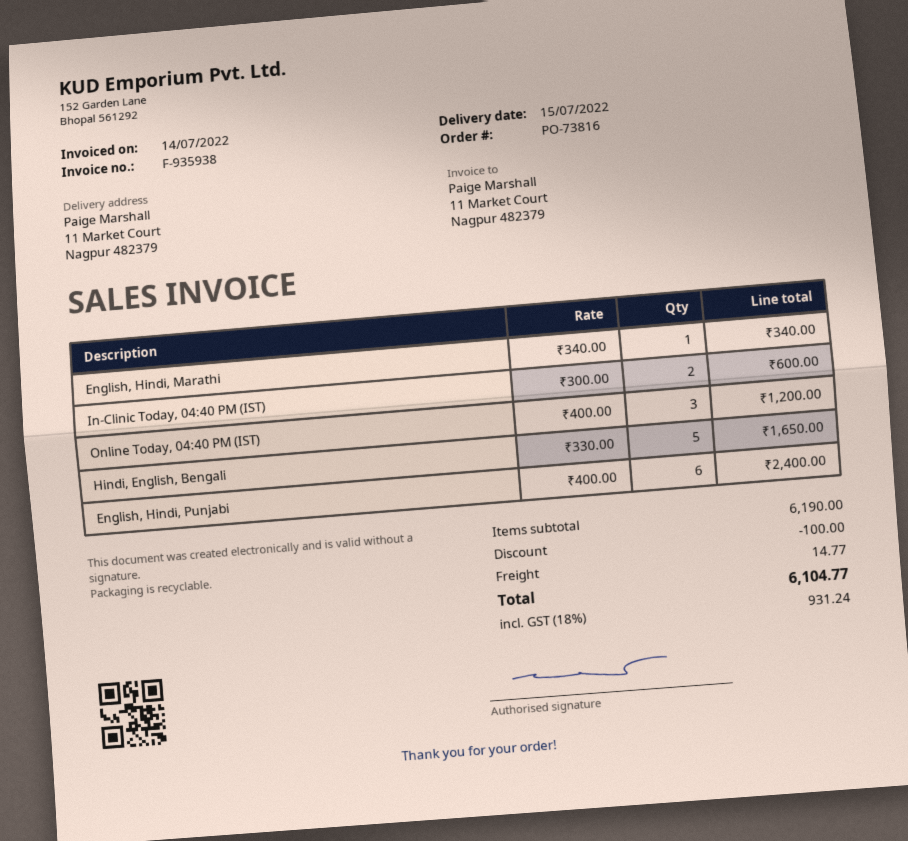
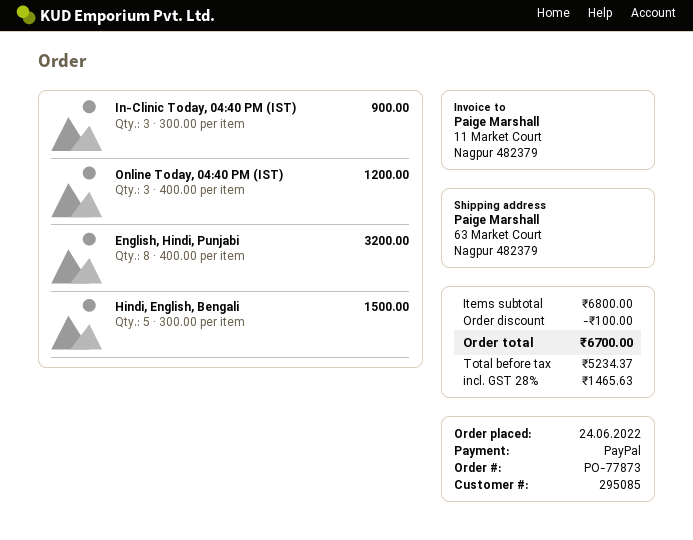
order number: PO-73816 -> PO-77873
ship to: 11 Market Court, Nagpur 482379 -> 63 Market Court, Nagpur 482379
English, Hindi, Marathi: 1 x 340.00 = 340.00 -> none
In-Clinic Today, 04:40 PM (IST): 2 x 300.00 = 600.00 -> 3 x 300.00 = 900.00
Hindi, English, Bengali: 5 x 330.00 = 1650.00 -> 5 x 300.00 = 1500.00
English, Hindi, Punjabi: 6 x 400.00 = 2400.00 -> 8 x 400.00 = 3200.00
subtotal: 6190.00 -> 6800.00
shipping: 14.77 -> none
tax: 18% = 931.24 -> 28% = 1465.63
total: 6104.77 -> 6700.00

